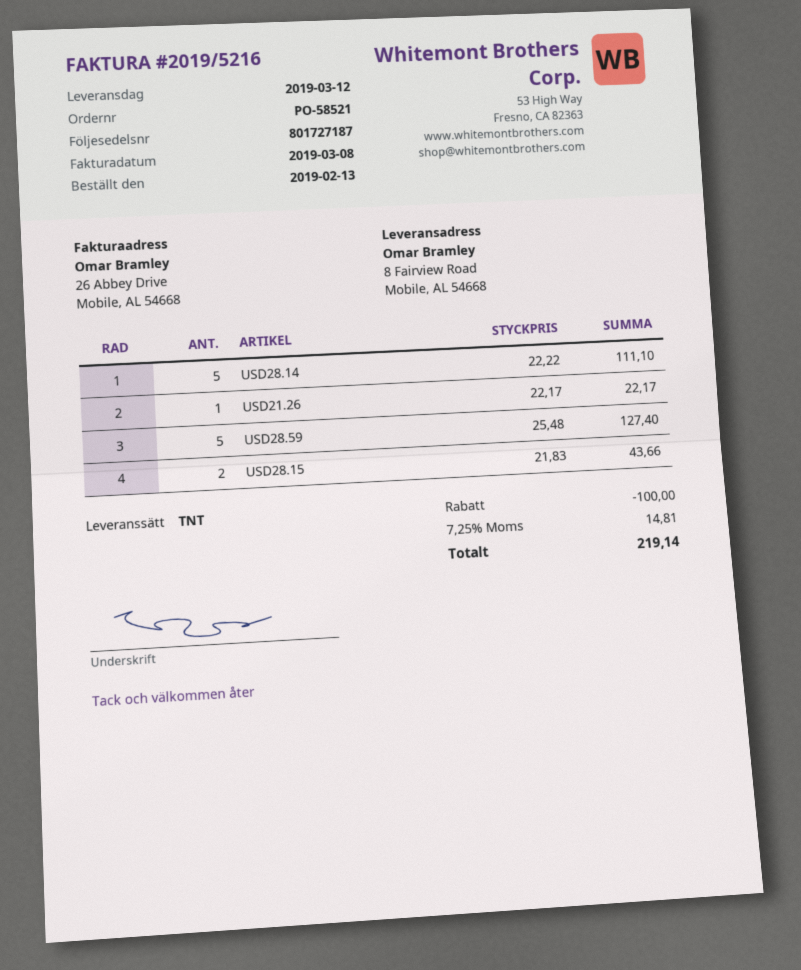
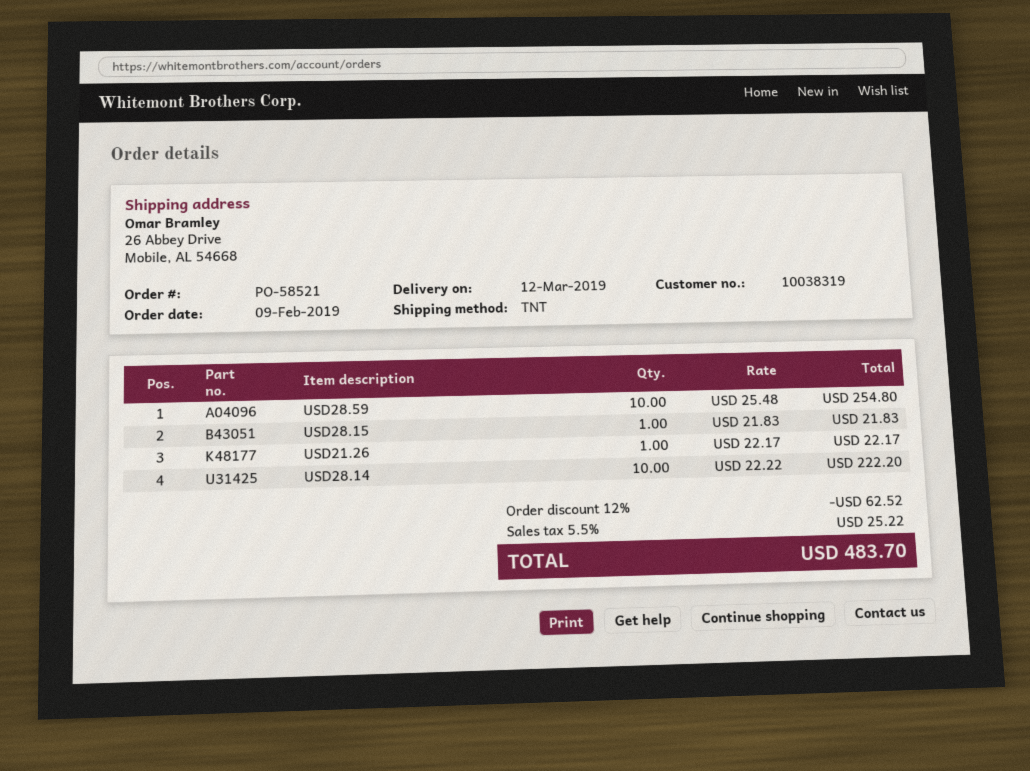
order date: 2019-02-13 -> 2019-02-09
ship to: 8 Fairview Road, Mobile, AL 54668 -> 26 Abbey Drive, Mobile, AL 54668
USD28.14: 5 x 22.22 = 111.10 -> 10 x 22.22 = 222.20
USD28.59: 5 x 25.48 = 127.40 -> 10 x 25.48 = 254.80
USD28.15: 2 x 21.83 = 43.66 -> 1 x 21.83 = 21.83
discount: 100.00 -> 62.52
tax: 7.25% = 14.81 -> 5.5% = 25.22
total: 219.14 -> 483.70

